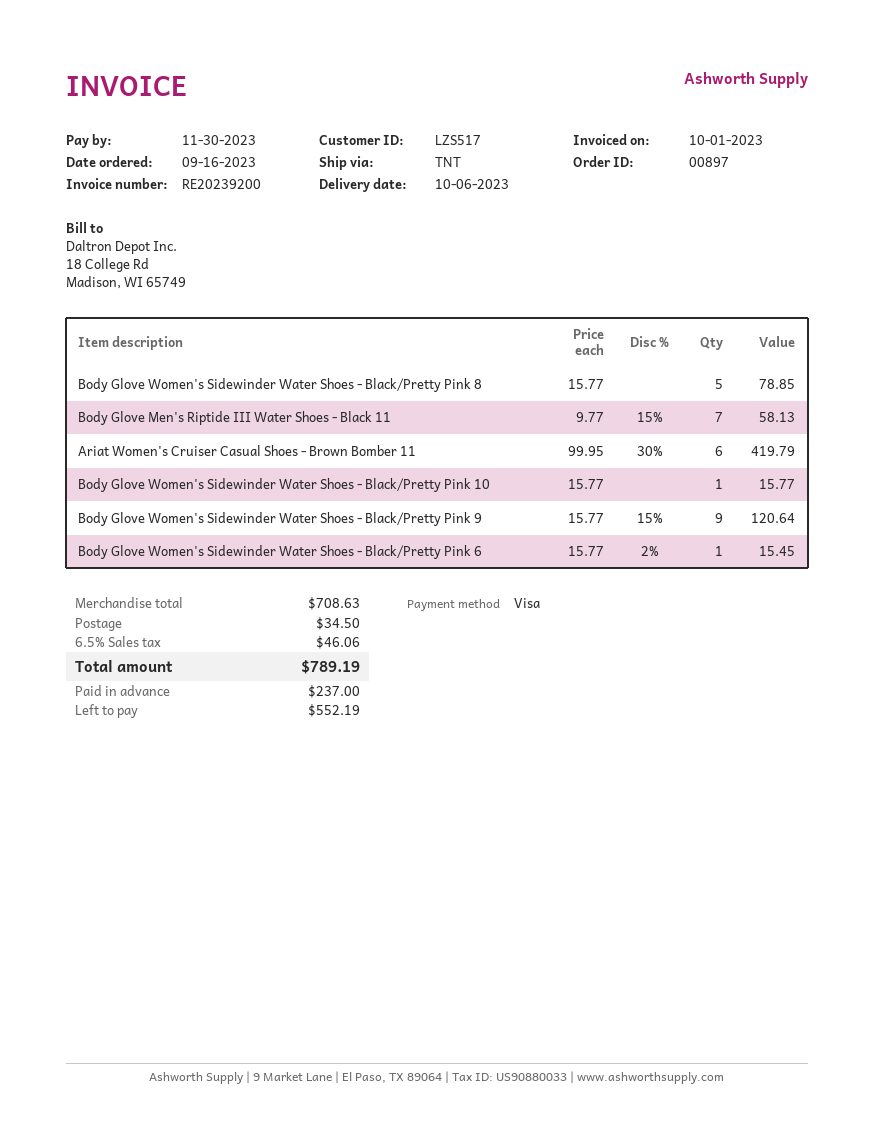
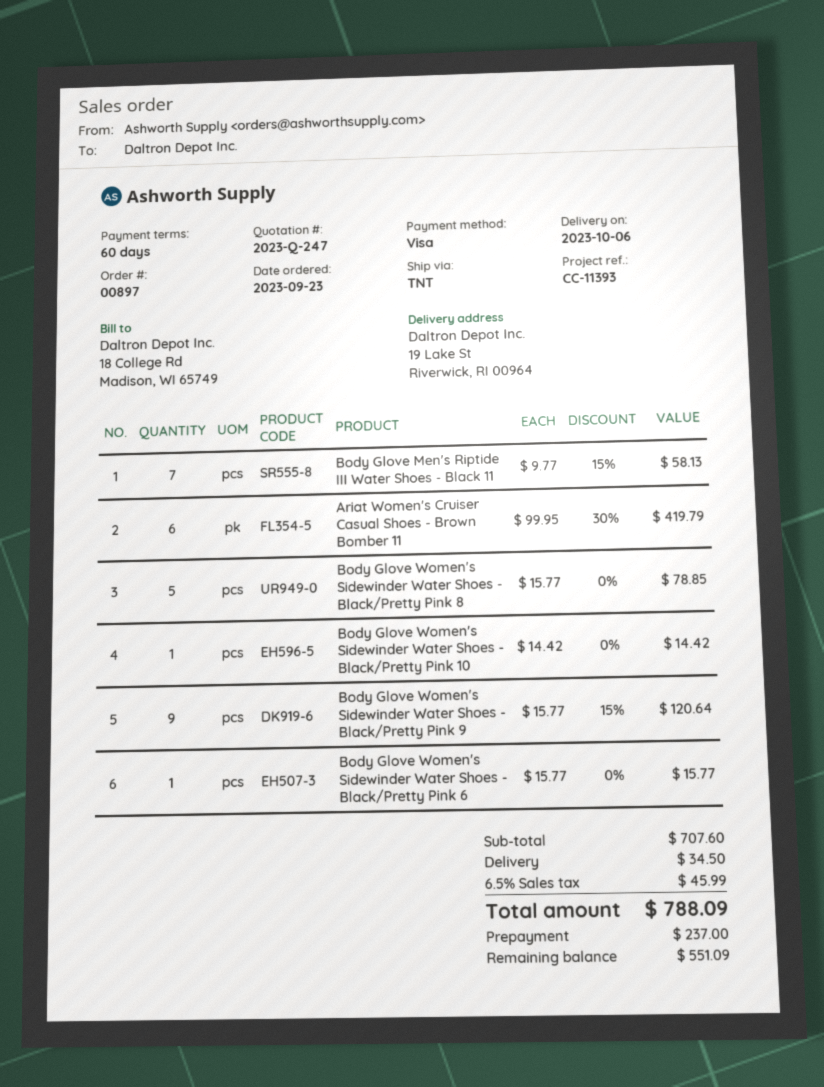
order date: 2023-09-16 -> 2023-09-23
Body Glove Women's Sidewinder Water Shoes - Black/Pretty Pink 10: 1 x 15.77 = 15.77 -> 1 x 14.42 = 14.42
Body Glove Women's Sidewinder Water Shoes - Black/Pretty Pink 6: 1 x 15.77 - 2% = 15.45 -> 1 x 15.77 = 15.77
subtotal: 708.63 -> 707.60
tax: 6.5% = 46.06 -> 6.5% = 45.99
total: 789.19 -> 788.09
balance: 552.19 -> 551.09

